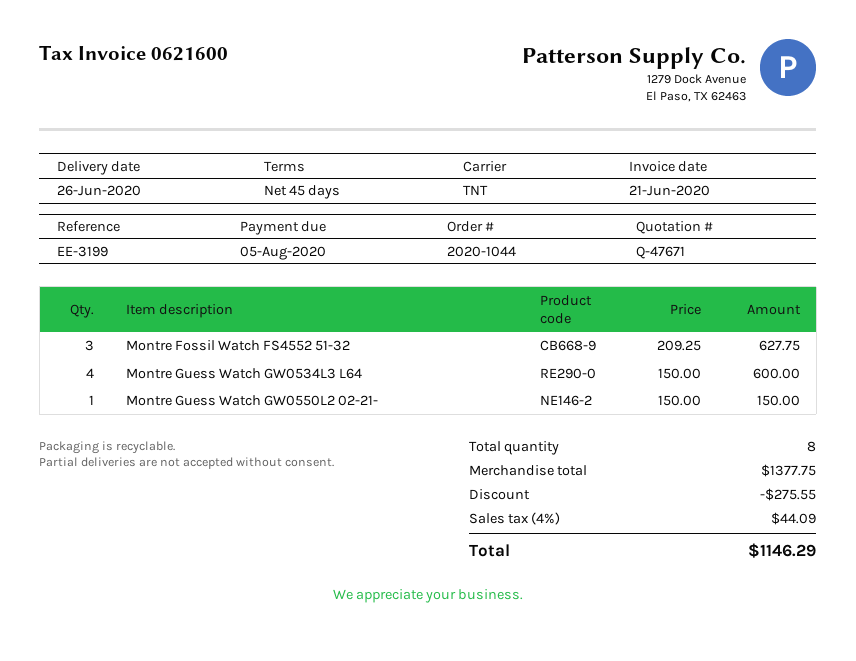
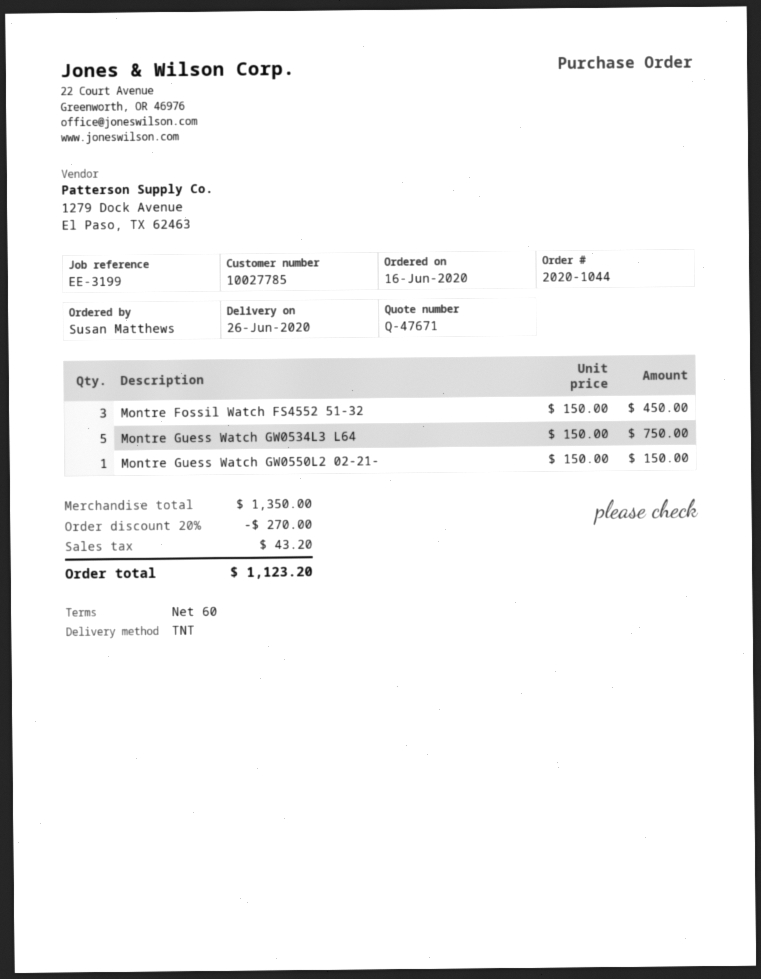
payment terms: 45 days -> 60 days
Montre Fossil Watch FS4552 51-32: 3 x 209.25 = 627.75 -> 3 x 150.00 = 450.00
Montre Guess Watch GW0534L3 L64: 4 x 150.00 = 600.00 -> 5 x 150.00 = 750.00
subtotal: 1377.75 -> 1350.00
discount: 275.55 -> 270.00
tax: 44.09 -> 43.20
total: 1146.29 -> 1123.20

